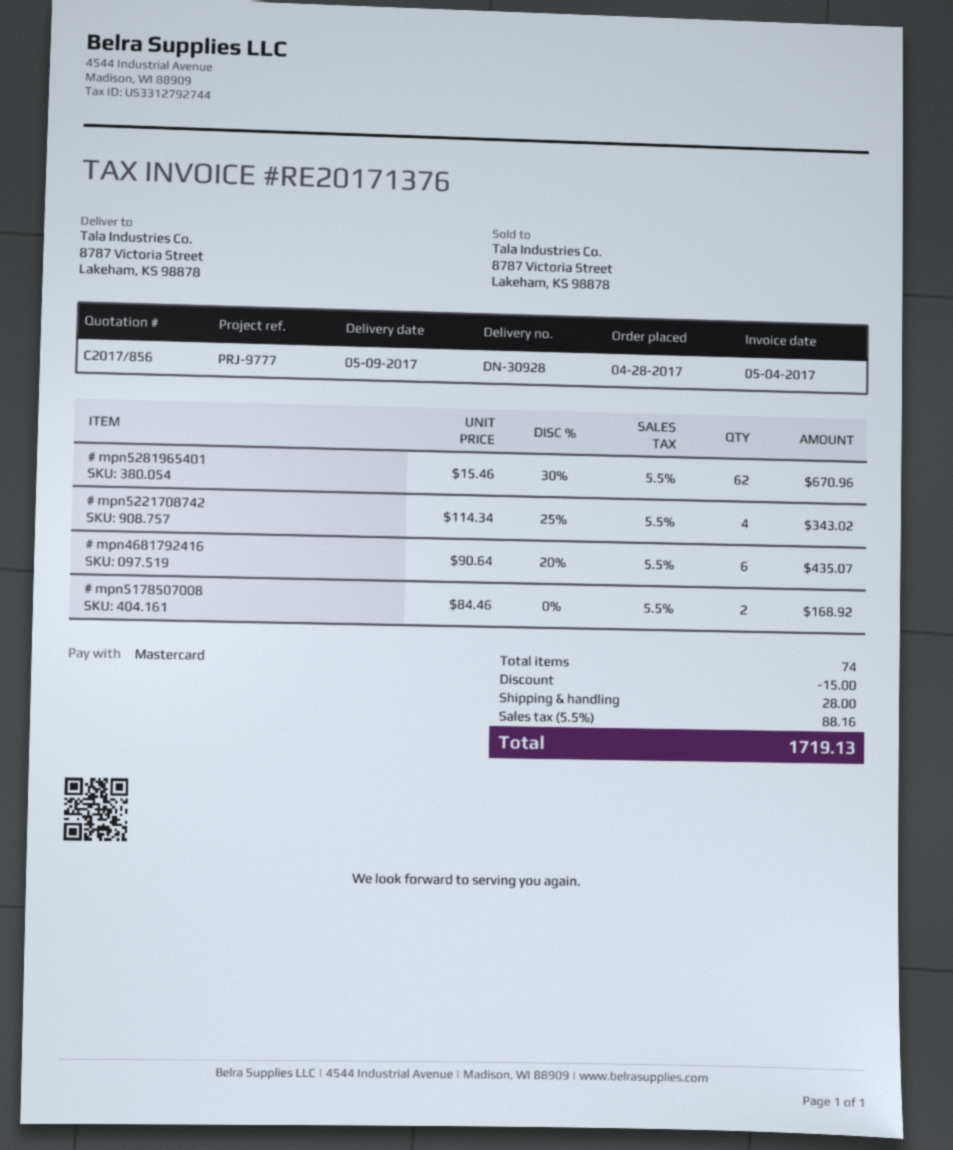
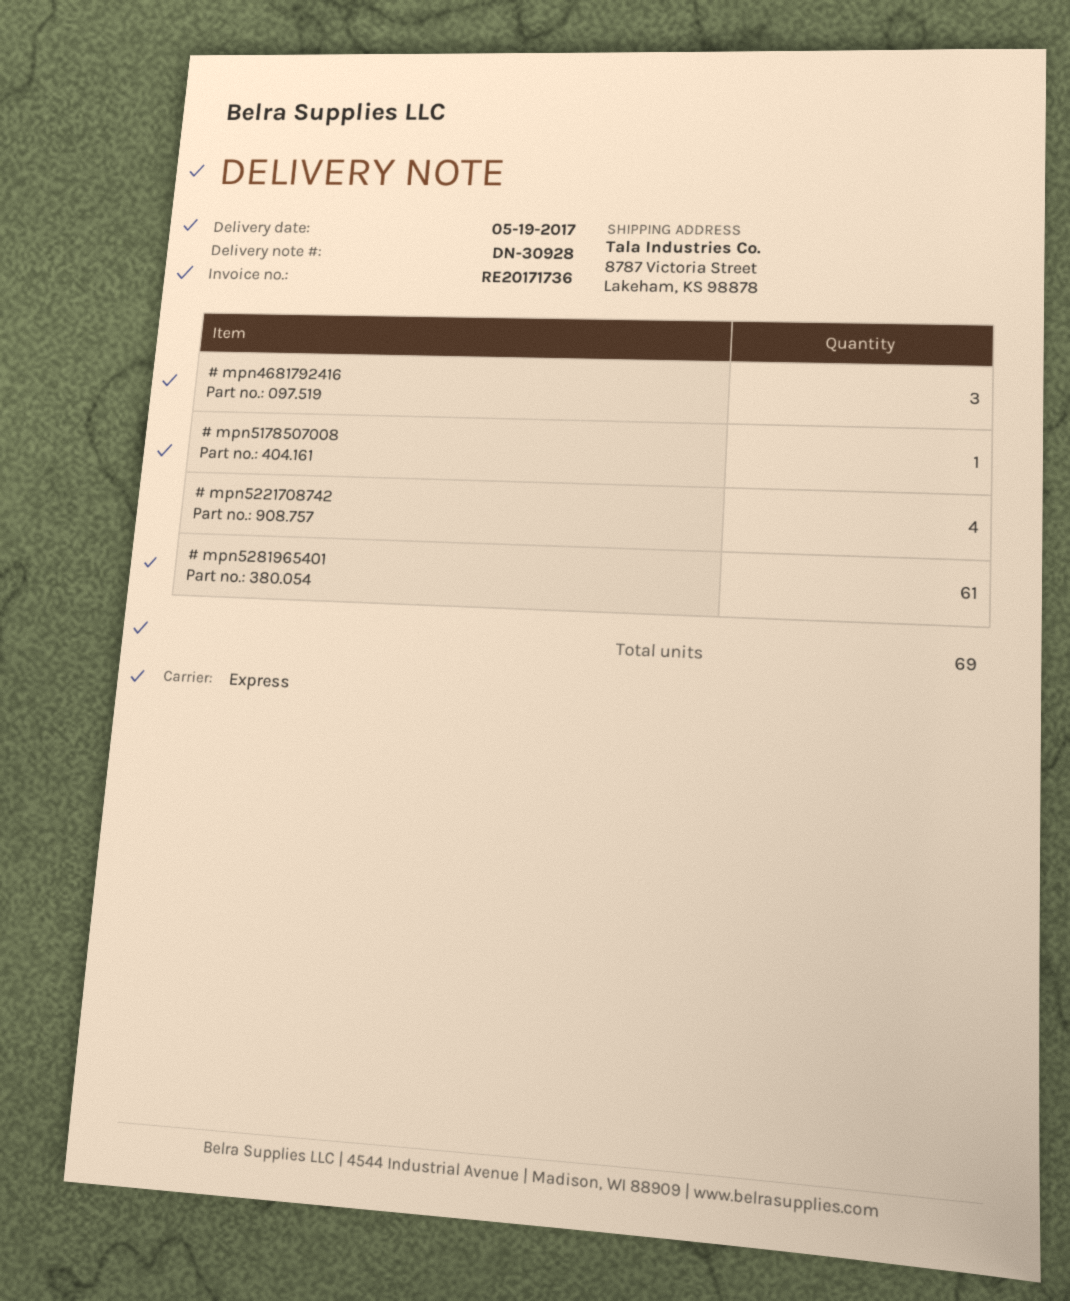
delivery date: 2017-05-09 -> 2017-05-19
invoice number: RE20171376 -> RE20171736
# mpn5281965401: 62 -> 61
# mpn4681792416: 6 -> 3
# mpn5178507008: 2 -> 1
total quantity: 74 -> 69

